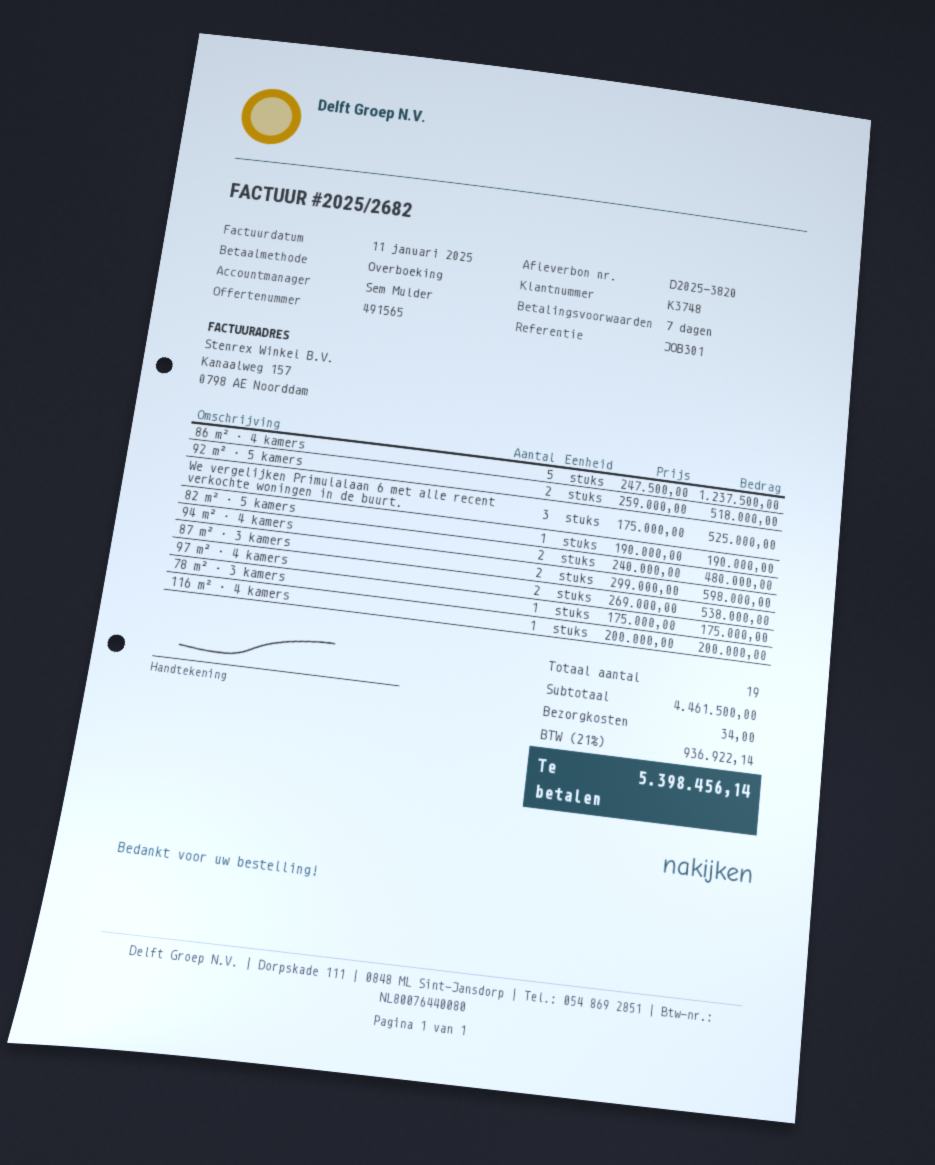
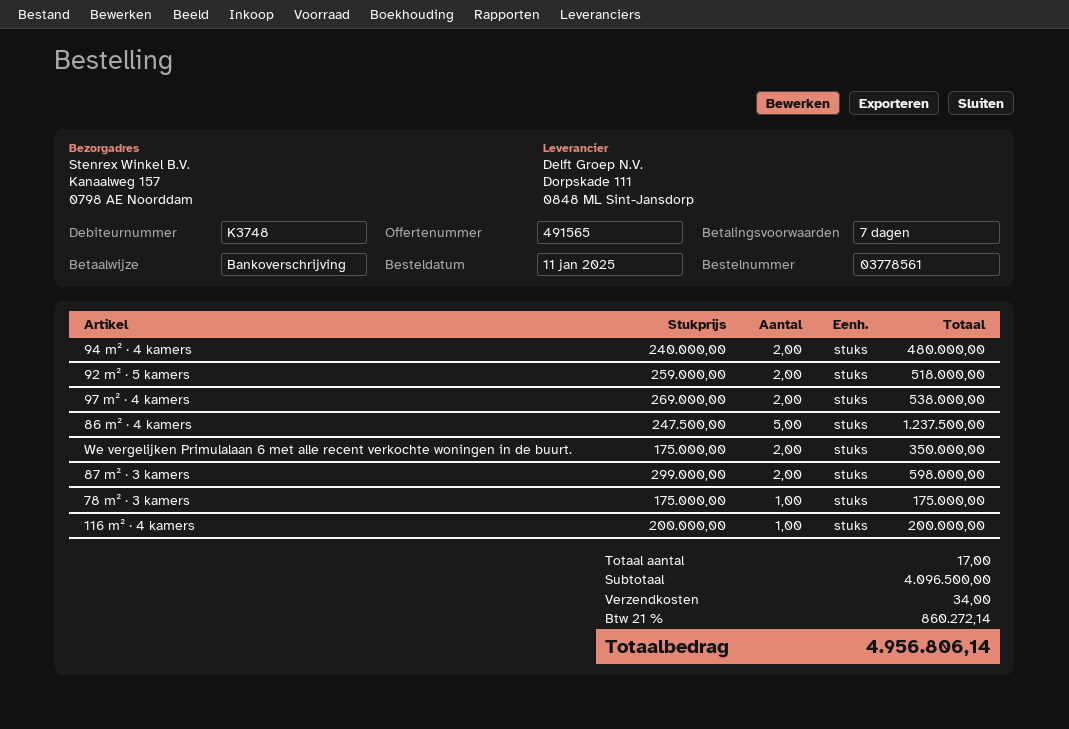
We vergelijken Primulalaan 6 met alle recent verkochte woningen in de buurt.: 3 x 175000.00 = 525000.00 -> 2 x 175000.00 = 350000.00
82 m² · 5 kamers: 1 x 190000.00 = 190000.00 -> none
total quantity: 19 -> 17
subtotal: 4461500.00 -> 4096500.00
tax: 21% = 936922.14 -> 21% = 860272.14
total: 5398456.14 -> 4956806.14

